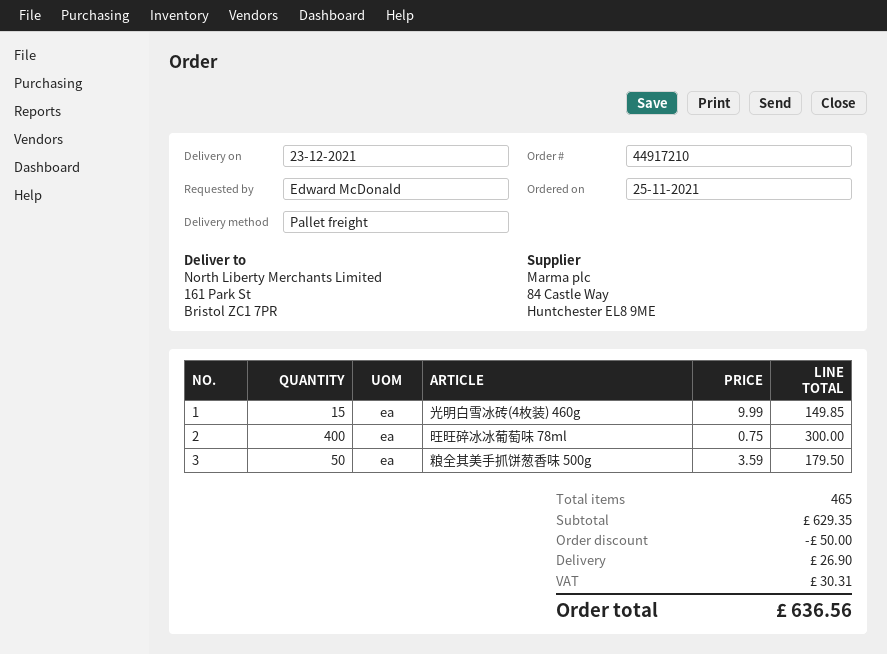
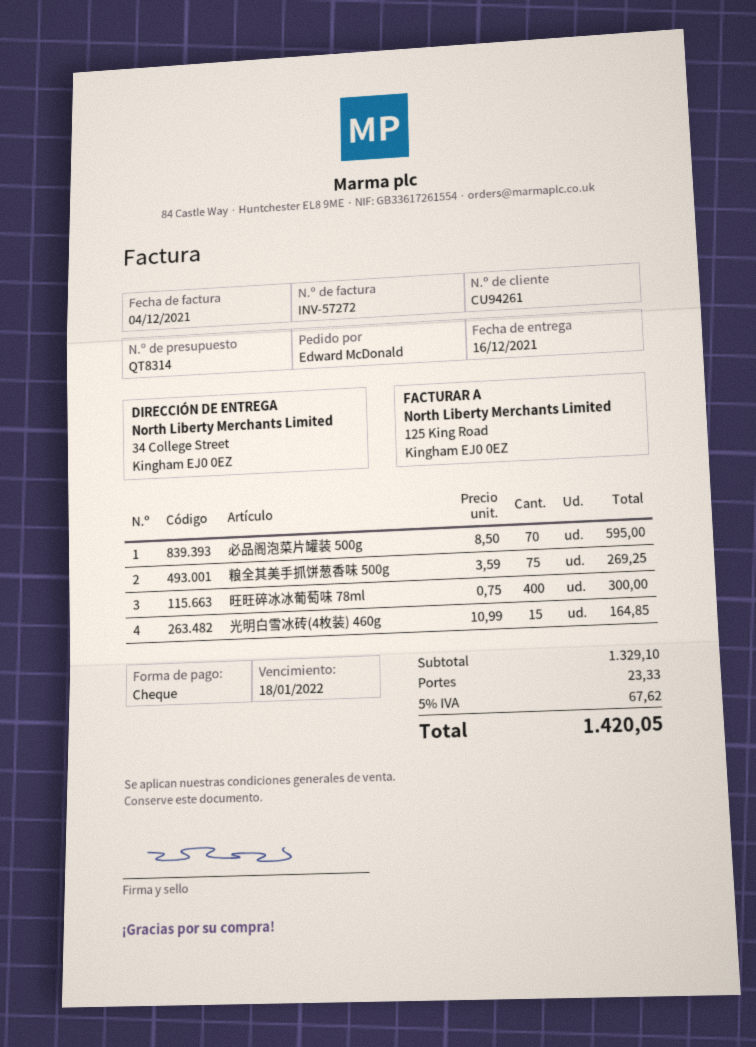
delivery date: 2021-12-23 -> 2021-12-16
ship to: 161 Park St, Bristol ZC1 7PR -> 34 College Street, Kingham EJ0 0EZ
光明白雪冰砖(4枚装) 460g: 15 x 9.99 = 149.85 -> 15 x 10.99 = 164.85
粮全其美手抓饼葱香味 500g: 50 x 3.59 = 179.50 -> 75 x 3.59 = 269.25
必品阁泡菜片罐装 500g: none -> 70 x 8.50 = 595.00
subtotal: 629.35 -> 1329.10
discount: 50.00 -> none
shipping: 26.90 -> 23.33
tax: 30.31 -> 67.62
total: 636.56 -> 1420.05

